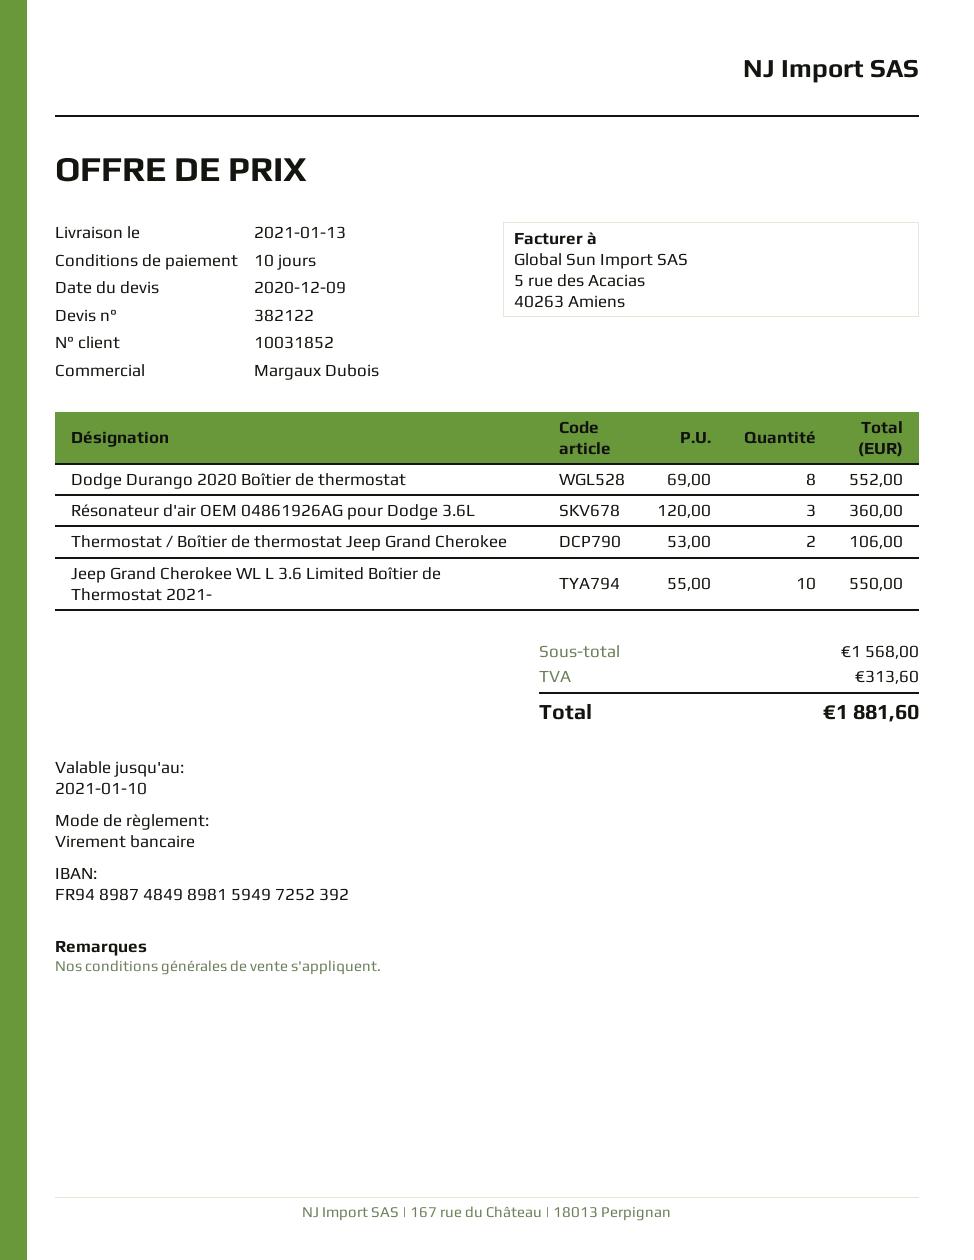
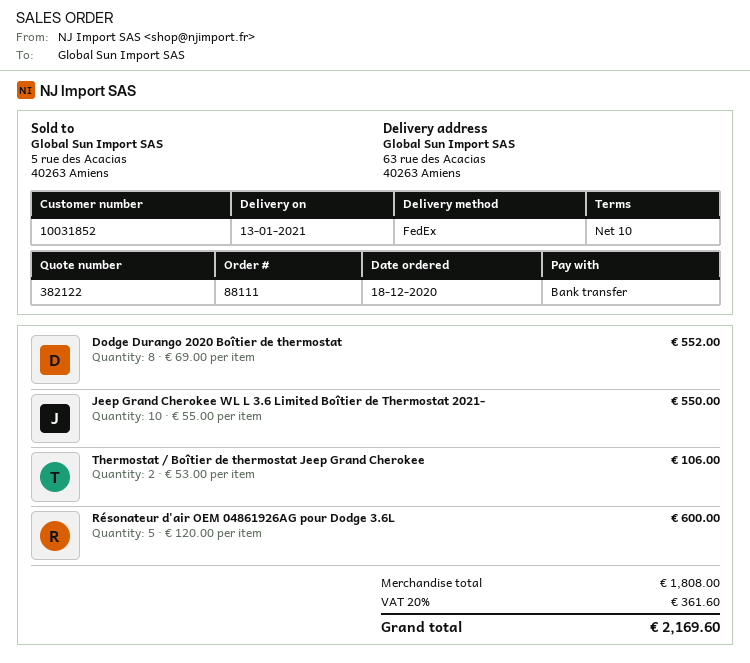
Résonateur d'air OEM 04861926AG pour Dodge 3.6L: 3 x 120.00 = 360.00 -> 5 x 120.00 = 600.00
subtotal: 1568.00 -> 1808.00
tax: 313.60 -> 361.60
total: 1881.60 -> 2169.60

